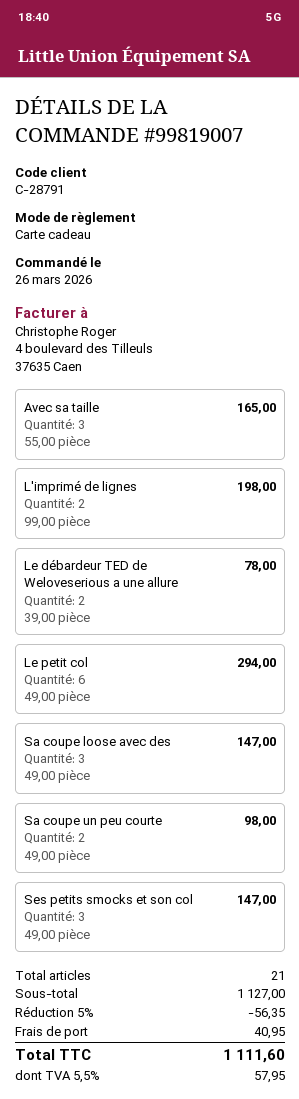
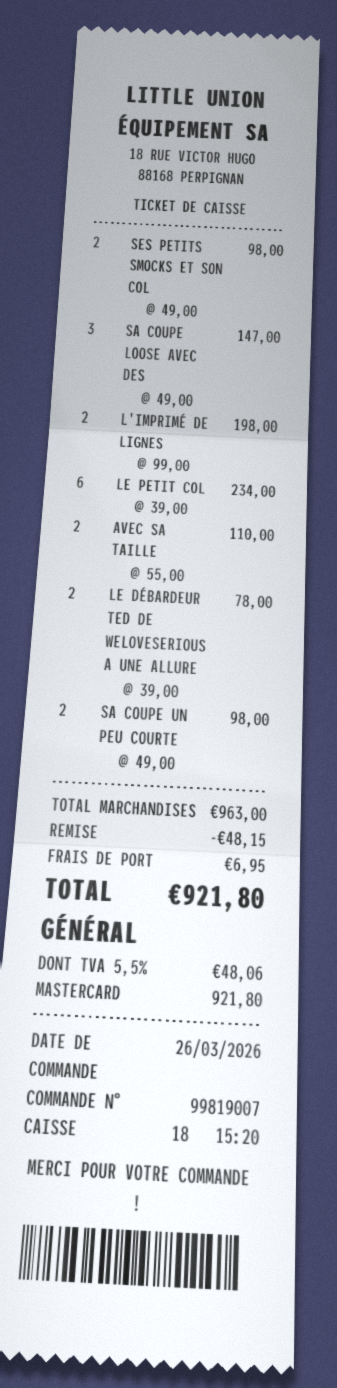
payment method: gift card -> Mastercard
Avec sa taille: 3 x 55.00 = 165.00 -> 2 x 55.00 = 110.00
Le petit col: 6 x 49.00 = 294.00 -> 6 x 39.00 = 234.00
Ses petits smocks et son col: 3 x 49.00 = 147.00 -> 2 x 49.00 = 98.00
subtotal: 1127.00 -> 963.00
discount: 56.35 -> 48.15
shipping: 40.95 -> 6.95
tax: 5.5% = 57.95 -> 5.5% = 48.06
total: 1111.60 -> 921.80

